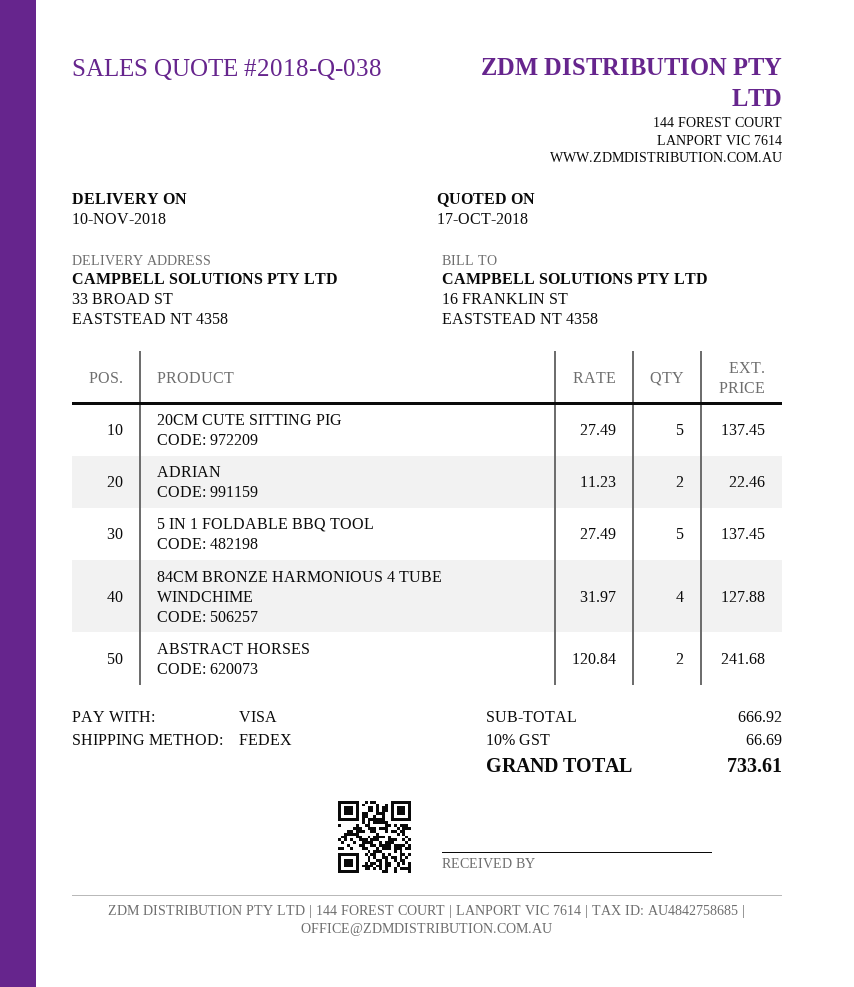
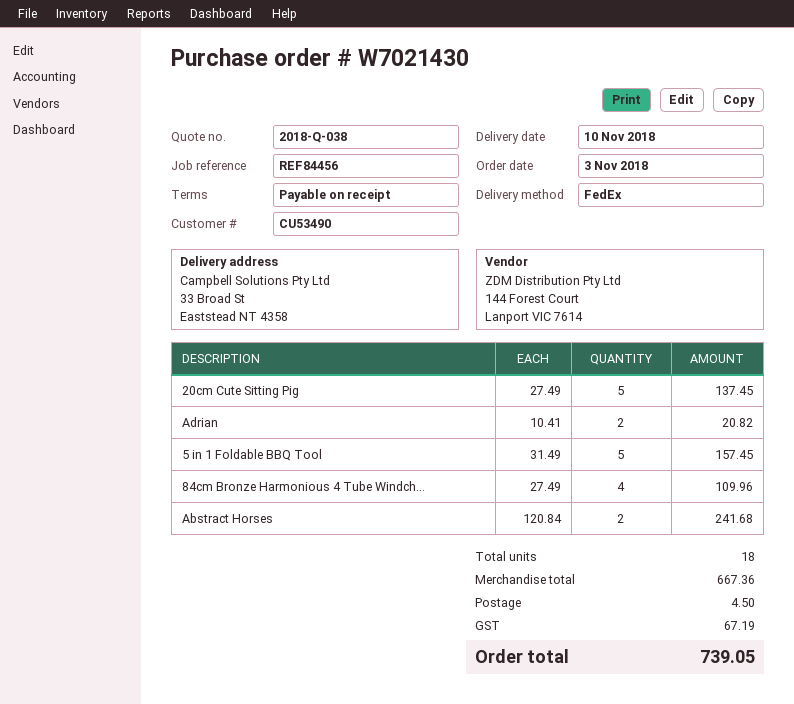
ADRIAN: 2 x 11.23 = 22.46 -> 2 x 10.41 = 20.82
5 IN 1 FOLDABLE BBQ TOOL: 5 x 27.49 = 137.45 -> 5 x 31.49 = 157.45
84CM BRONZE HARMONIOUS 4 TUBE WINDCHIME: 4 x 31.97 = 127.88 -> 4 x 27.49 = 109.96
subtotal: 666.92 -> 667.36
shipping: none -> 4.50
tax: 66.69 -> 67.19
total: 733.61 -> 739.05

